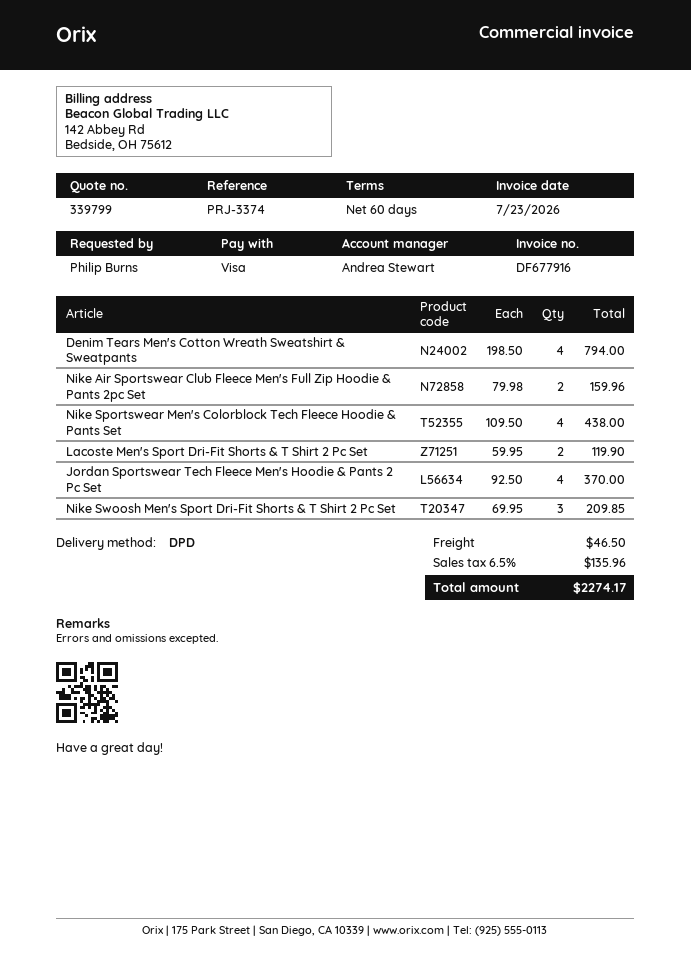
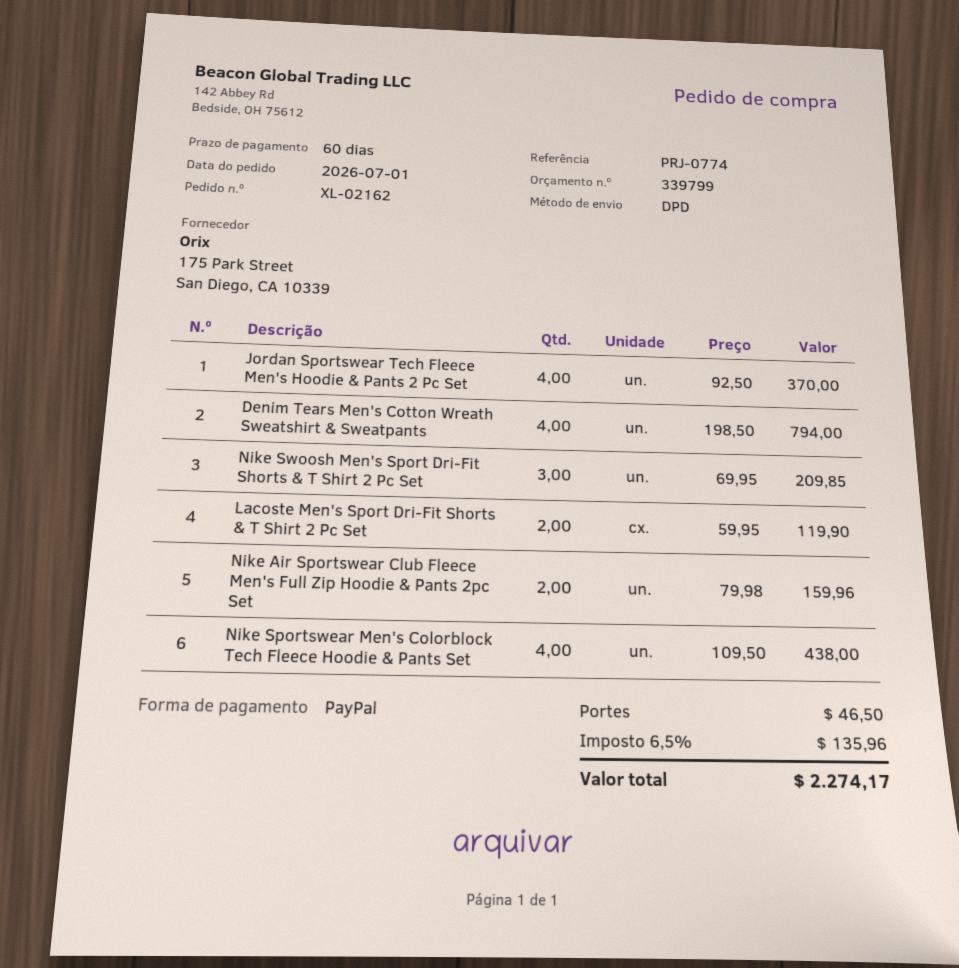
reference: PRJ-3374 -> PRJ-0774
payment method: Visa -> PayPal

